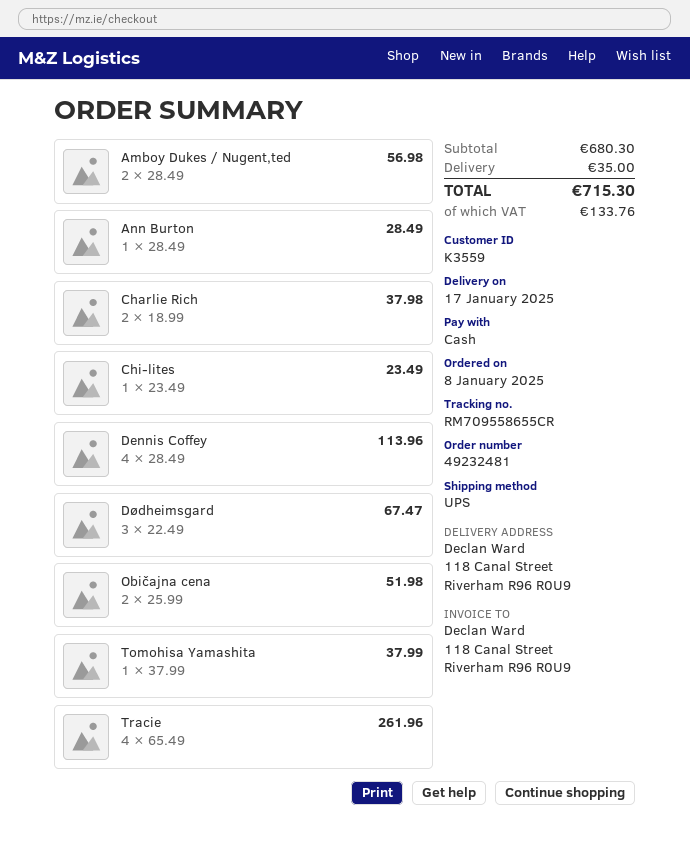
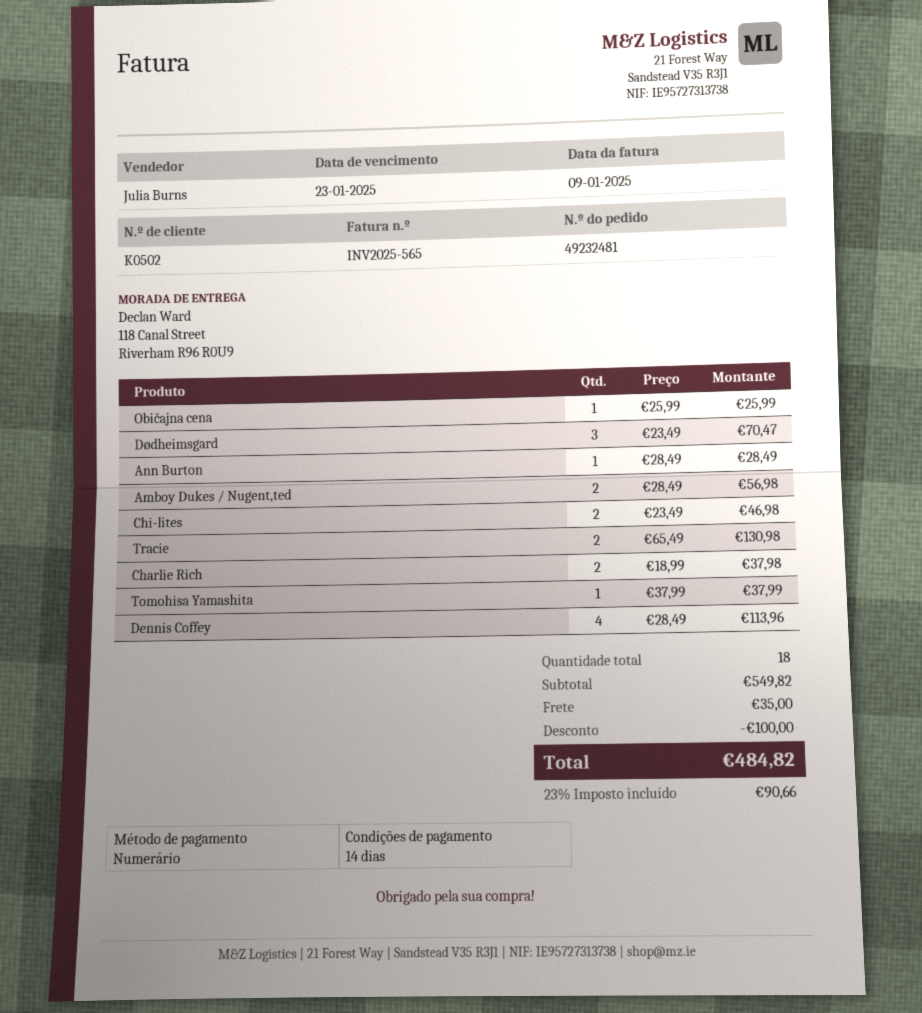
customer number: K3559 -> K0502
Chi-lites: 1 x 23.49 = 23.49 -> 2 x 23.49 = 46.98
Dødheimsgard: 3 x 22.49 = 67.47 -> 3 x 23.49 = 70.47
Običajna cena: 2 x 25.99 = 51.98 -> 1 x 25.99 = 25.99
Tracie: 4 x 65.49 = 261.96 -> 2 x 65.49 = 130.98
subtotal: 680.30 -> 549.82
discount: none -> 100.00
tax: 133.76 -> 90.66
total: 715.30 -> 484.82

